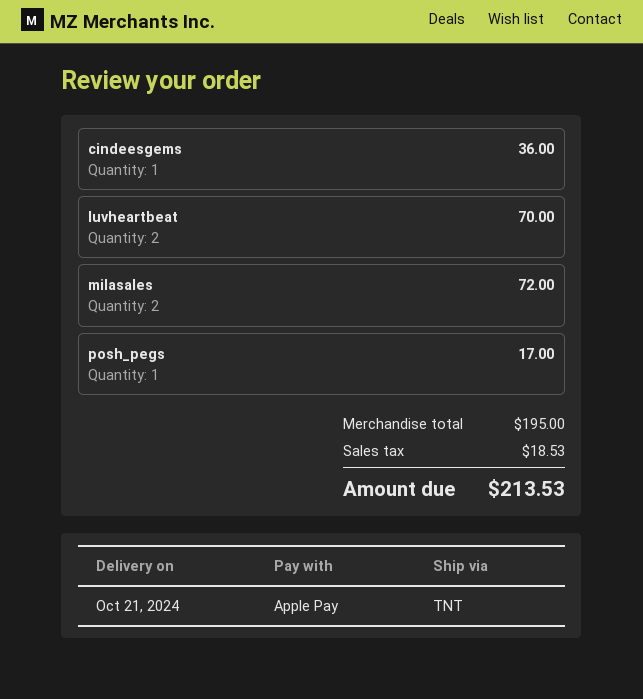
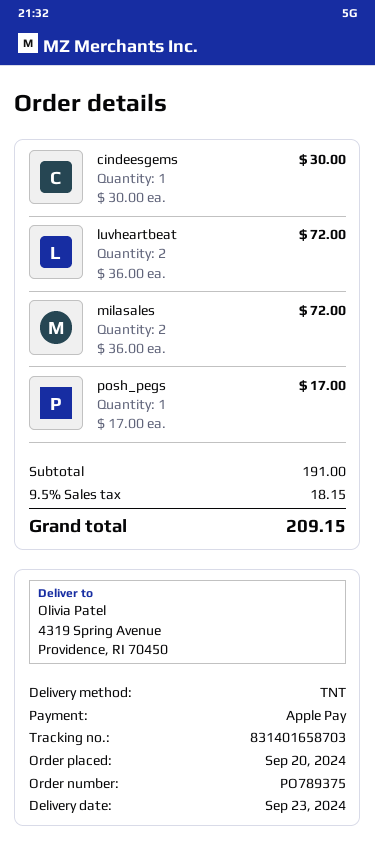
delivery date: 2024-10-21 -> 2024-09-23
cindeesgems: 1 for 36.00 -> 1 for 30.00
luvheartbeat: 2 for 70.00 -> 2 for 72.00
subtotal: 195.00 -> 191.00
tax: 18.53 -> 18.15
total: 213.53 -> 209.15

